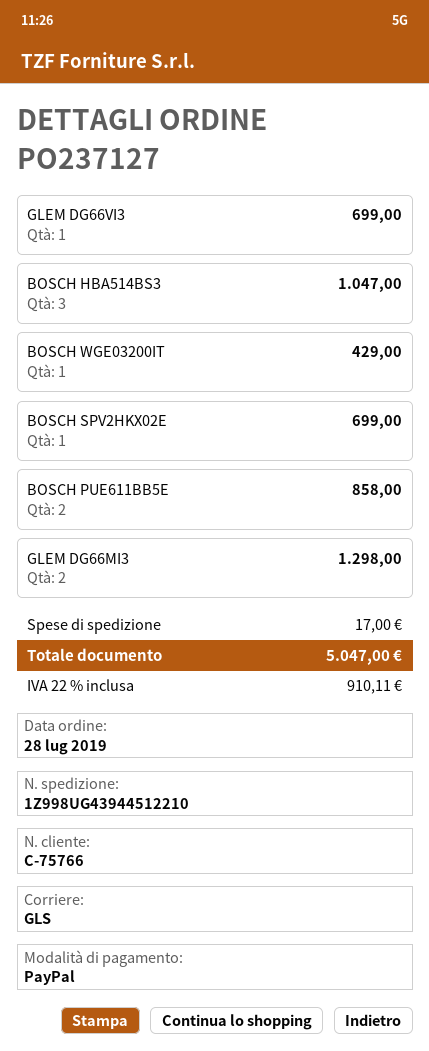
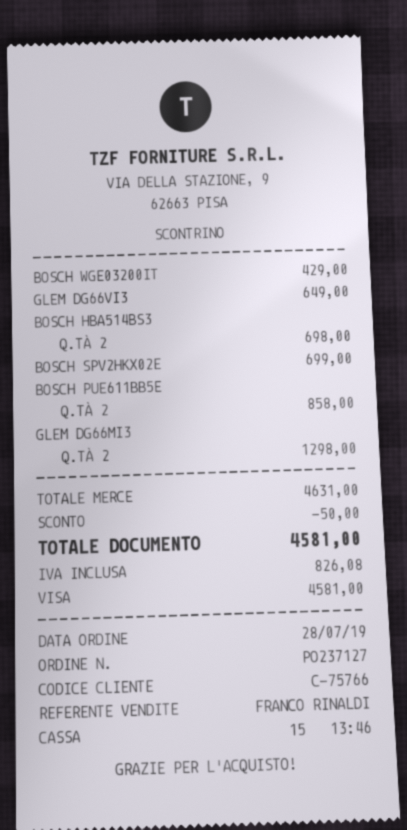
payment method: PayPal -> Visa
GLEM DG66VI3: 1 for 699.00 -> 1 for 649.00
BOSCH HBA514BS3: 3 for 1047.00 -> 2 for 698.00
discount: none -> 50.00
shipping: 17.00 -> none
tax: 910.11 -> 826.08
total: 5047.00 -> 4581.00

